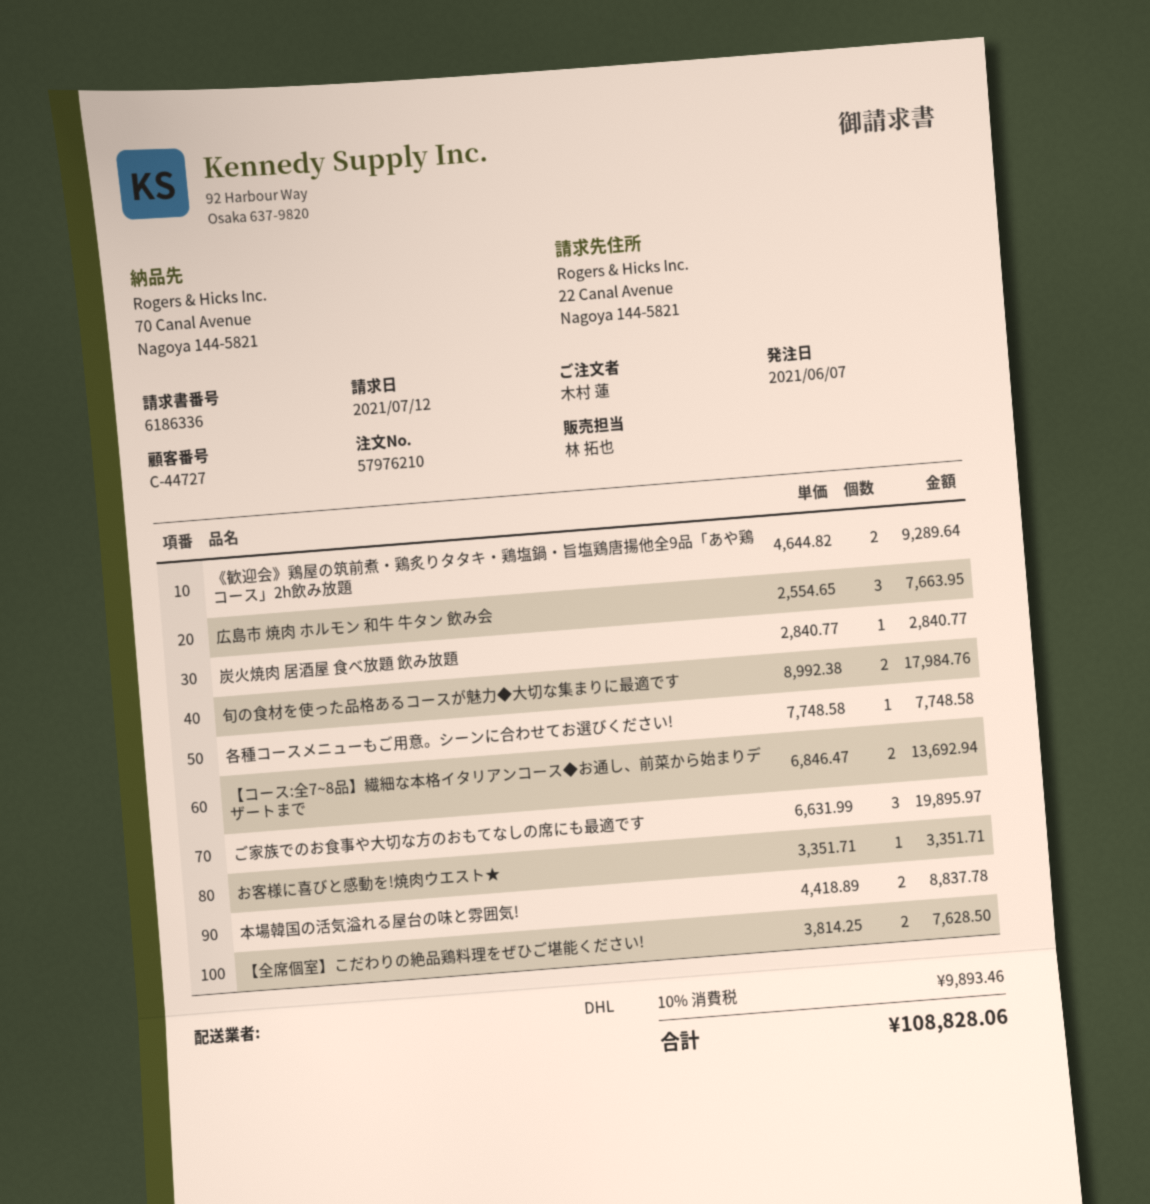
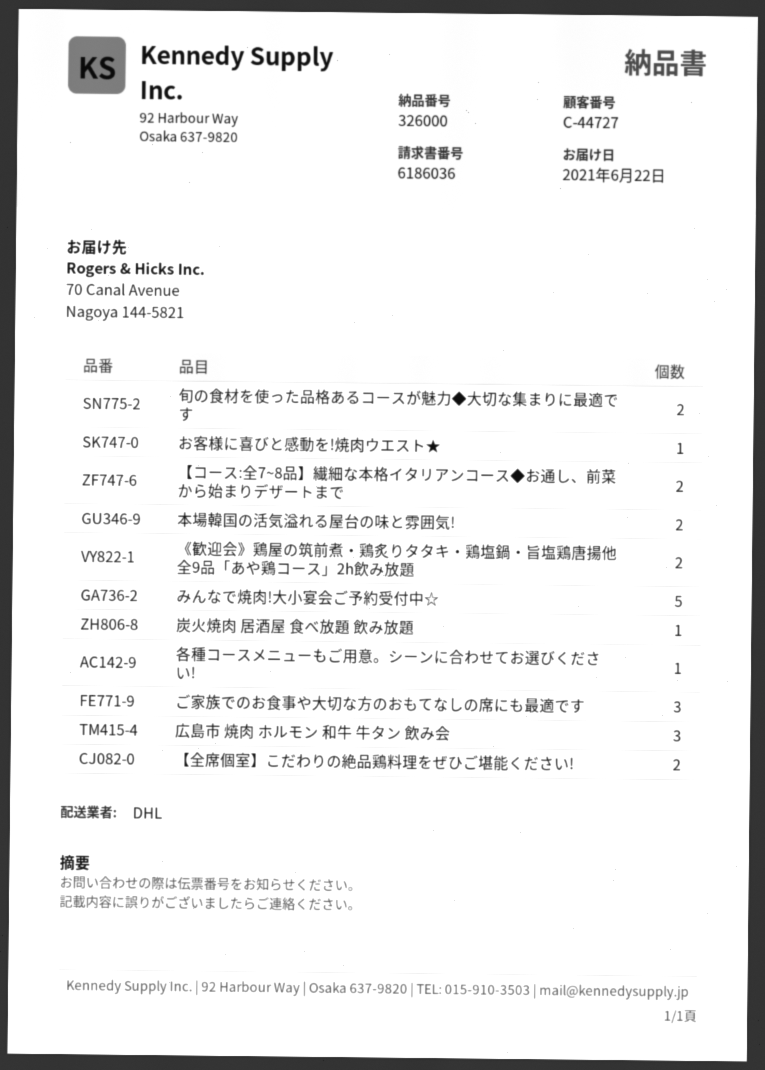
invoice number: 6186336 -> 6186036
みんなで焼肉!大小宴会ご予約受付中☆: none -> 5

